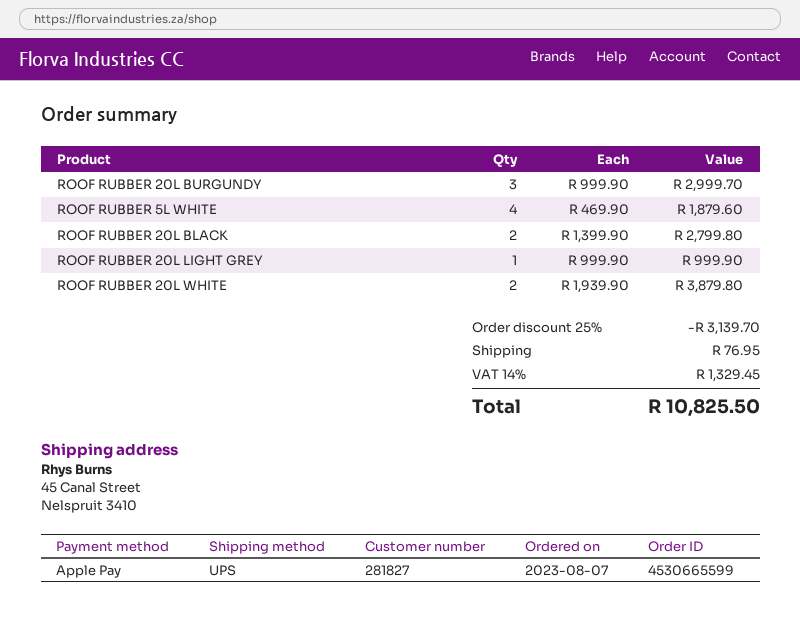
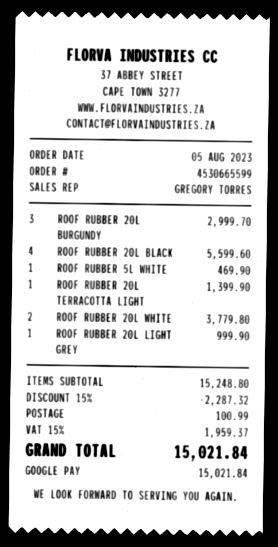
order date: 2023-08-07 -> 2023-08-05
payment method: Apple Pay -> Google Pay
ROOF RUBBER 5L WHITE: 4 for 1879.60 -> 1 for 469.90
ROOF RUBBER 20L BLACK: 2 for 2799.80 -> 4 for 5599.60
ROOF RUBBER 20L WHITE: 2 for 3879.80 -> 2 for 3779.80
ROOF RUBBER 20L TERRACOTTA LIGHT: none -> 1 for 1399.90
discount: 25% = 3139.70 -> 15% = 2287.32
shipping: 76.95 -> 100.99
tax: 14% = 1329.45 -> 15% = 1959.37
total: 10825.50 -> 15021.84

